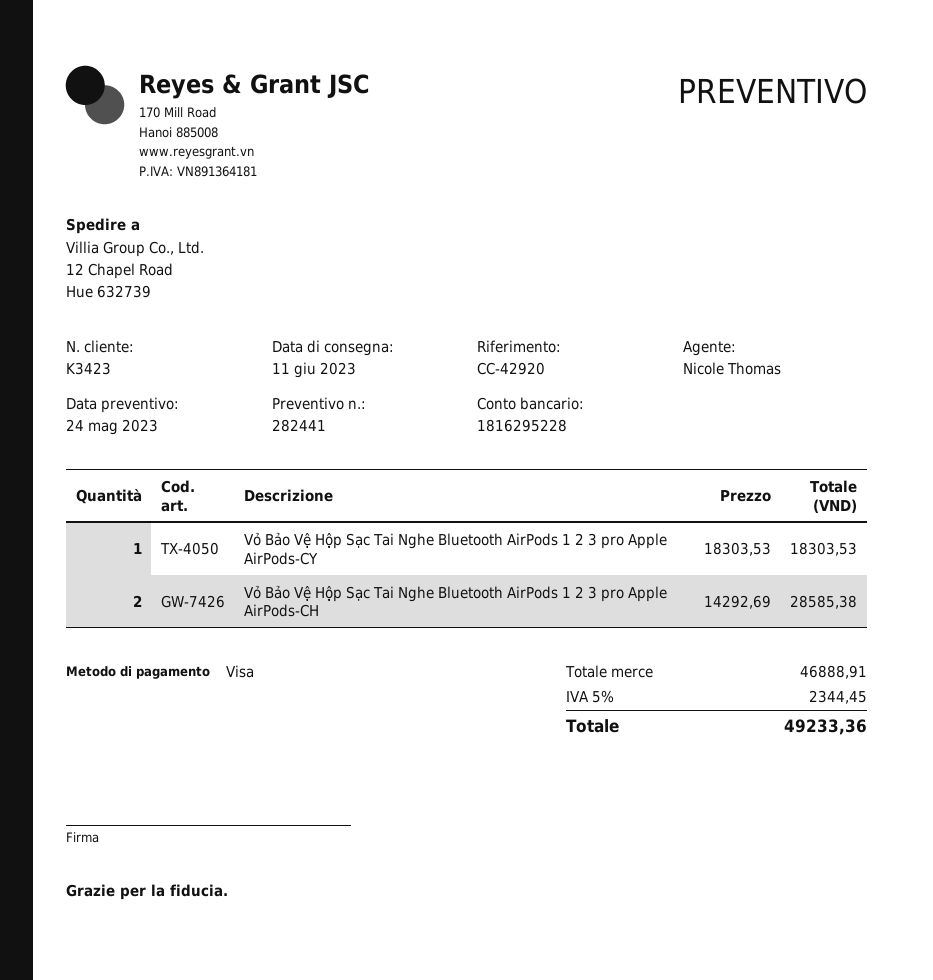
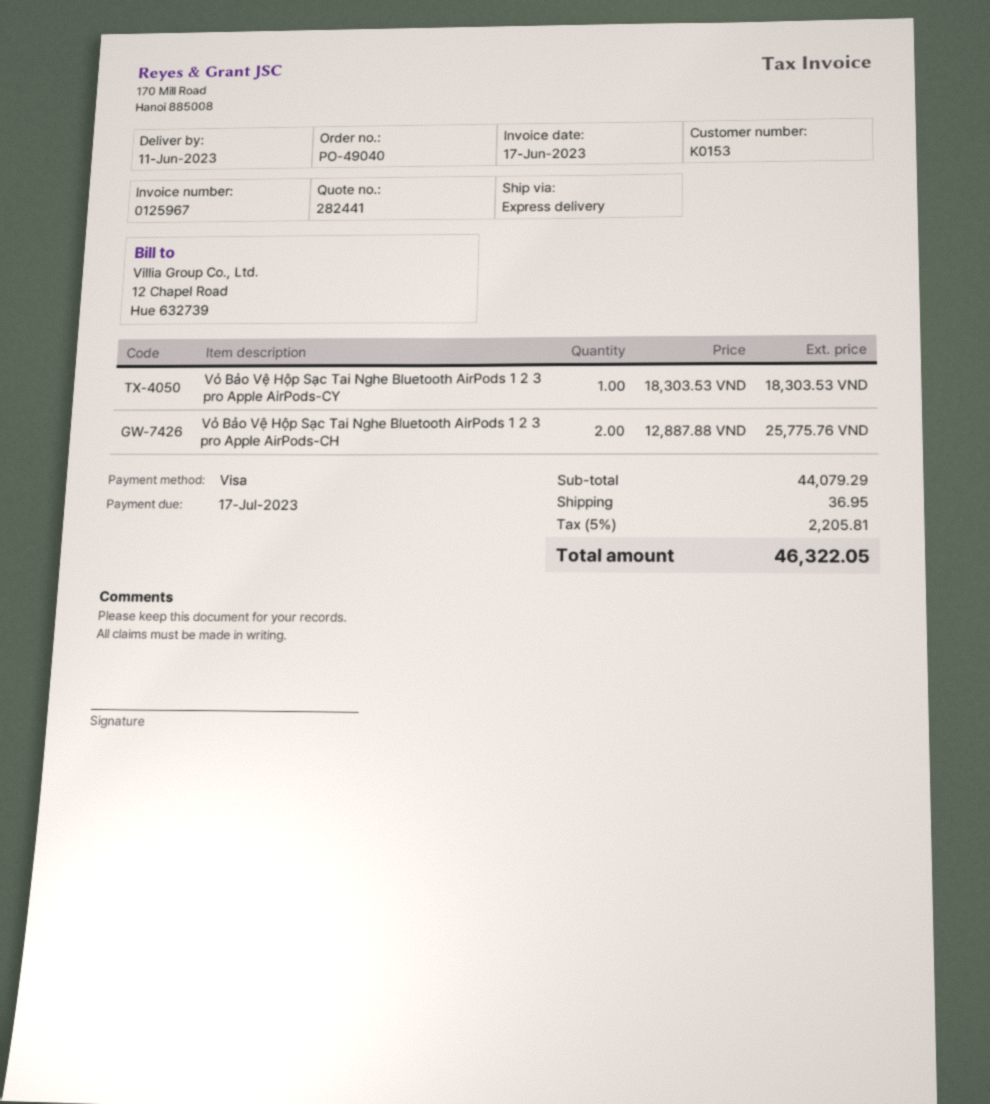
customer number: K3423 -> K0153
Vỏ Bảo Vệ Hộp Sạc Tai Nghe Bluetooth AirPods 1 2 3 pro Apple AirPods-CH: 2 x 14292.69 = 28585.38 -> 2 x 12887.88 = 25775.76
subtotal: 46888.91 -> 44079.29
shipping: none -> 36.95
tax: 5% = 2344.45 -> 5% = 2205.81
total: 49233.36 -> 46322.05

